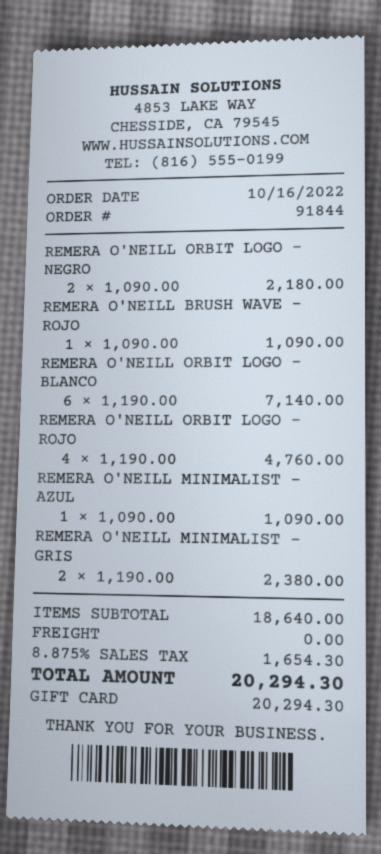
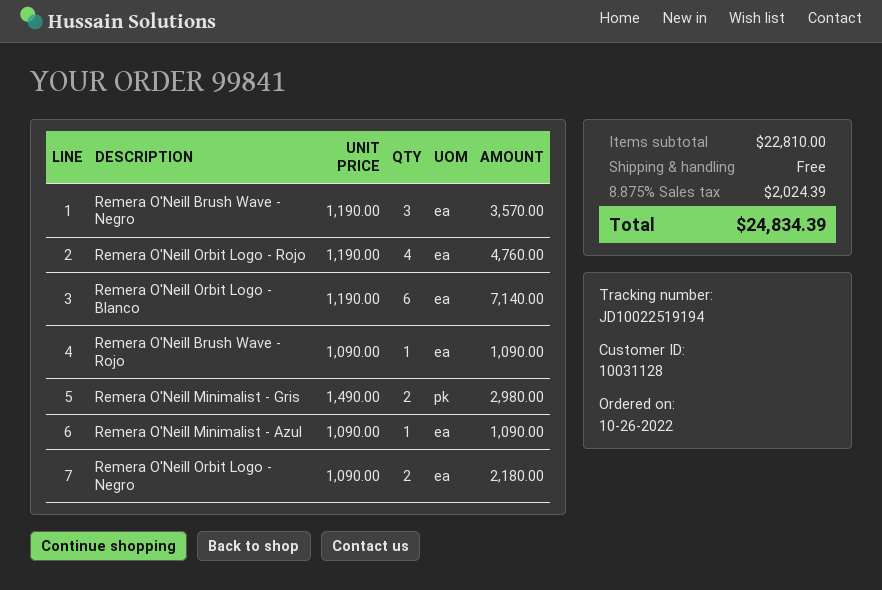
order number: 91844 -> 99841
order date: 2022-10-16 -> 2022-10-26
REMERA O'NEILL MINIMALIST - GRIS: 2 x 1190.00 = 2380.00 -> 2 x 1490.00 = 2980.00
Remera O'Neill Brush Wave - Negro: none -> 3 x 1190.00 = 3570.00
subtotal: 18640.00 -> 22810.00
tax: 8.875% = 1654.30 -> 8.875% = 2024.39
total: 20294.30 -> 24834.39

